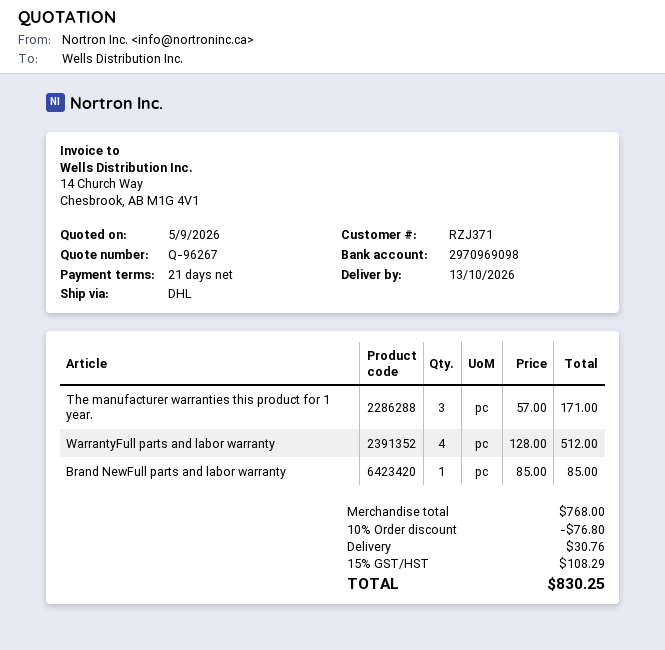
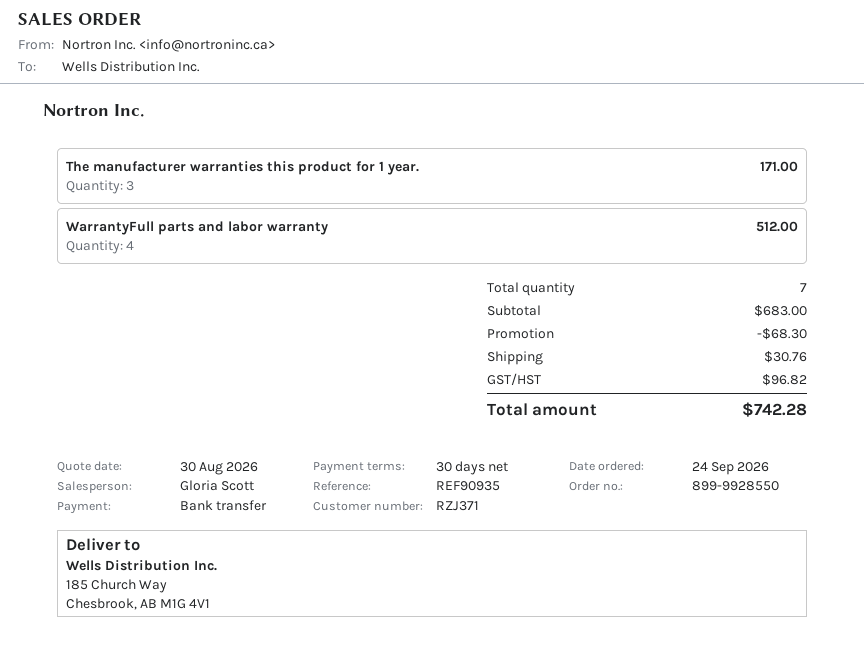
quote date: 2026-09-05 -> 2026-08-30
payment terms: 21 days -> 30 days
Brand NewFull parts and labor warranty: 1 for 85.00 -> none
subtotal: 768.00 -> 683.00
discount: 76.80 -> 68.30
tax: 108.29 -> 96.82
total: 830.25 -> 742.28

